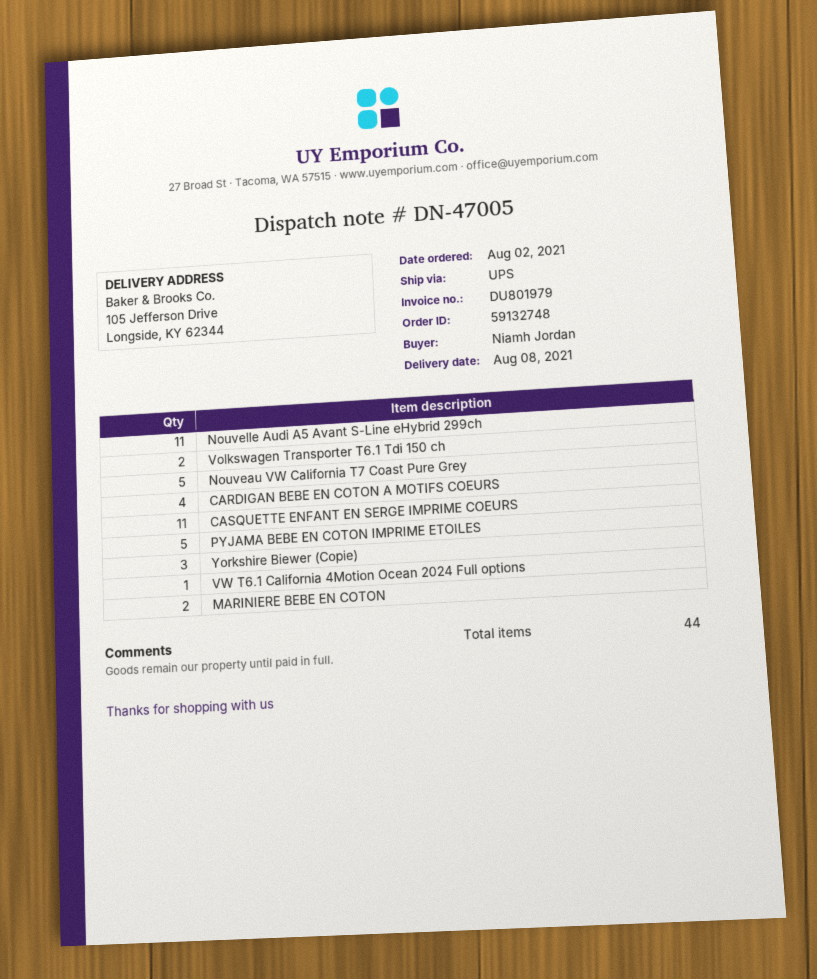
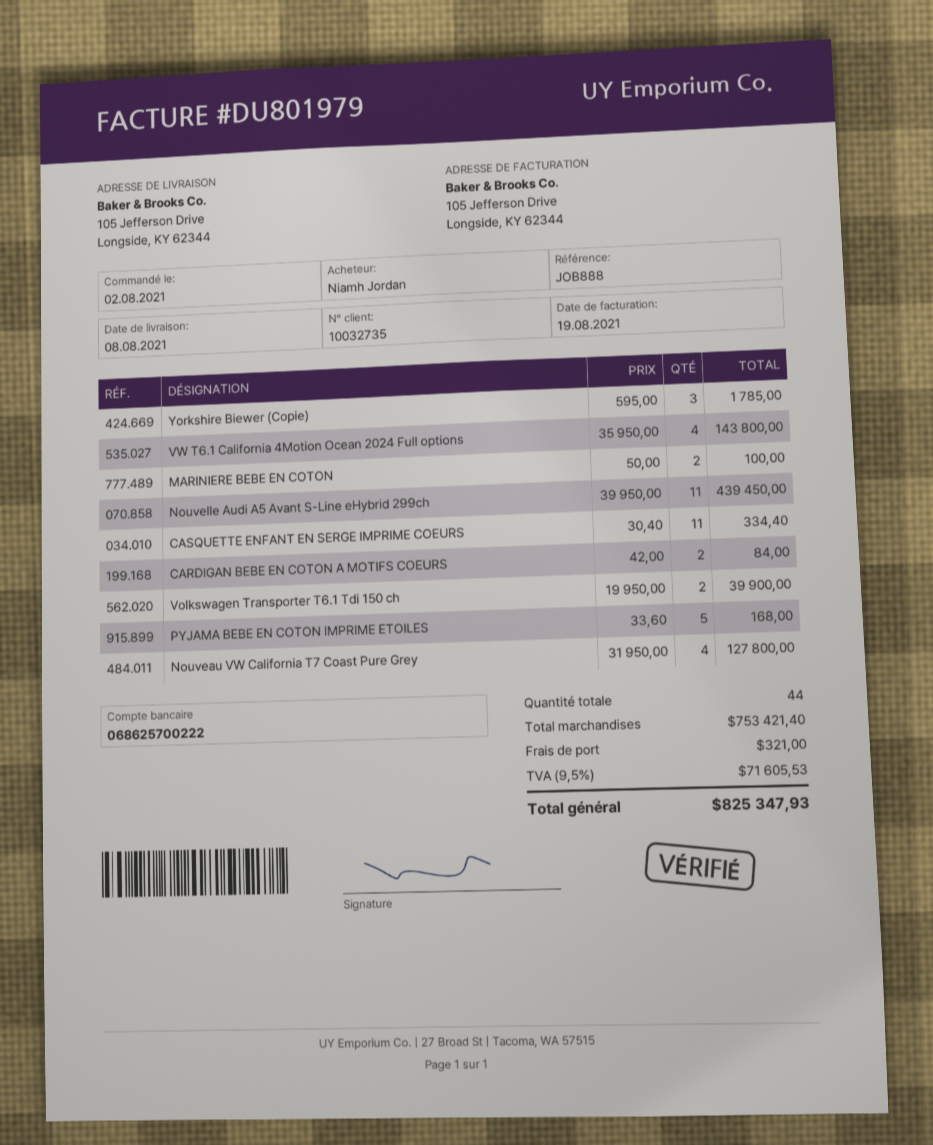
Nouveau VW California T7 Coast Pure Grey: 5 -> 4
CARDIGAN BEBE EN COTON A MOTIFS COEURS: 4 -> 2
VW T6.1 California 4Motion Ocean 2024 Full options: 1 -> 4

